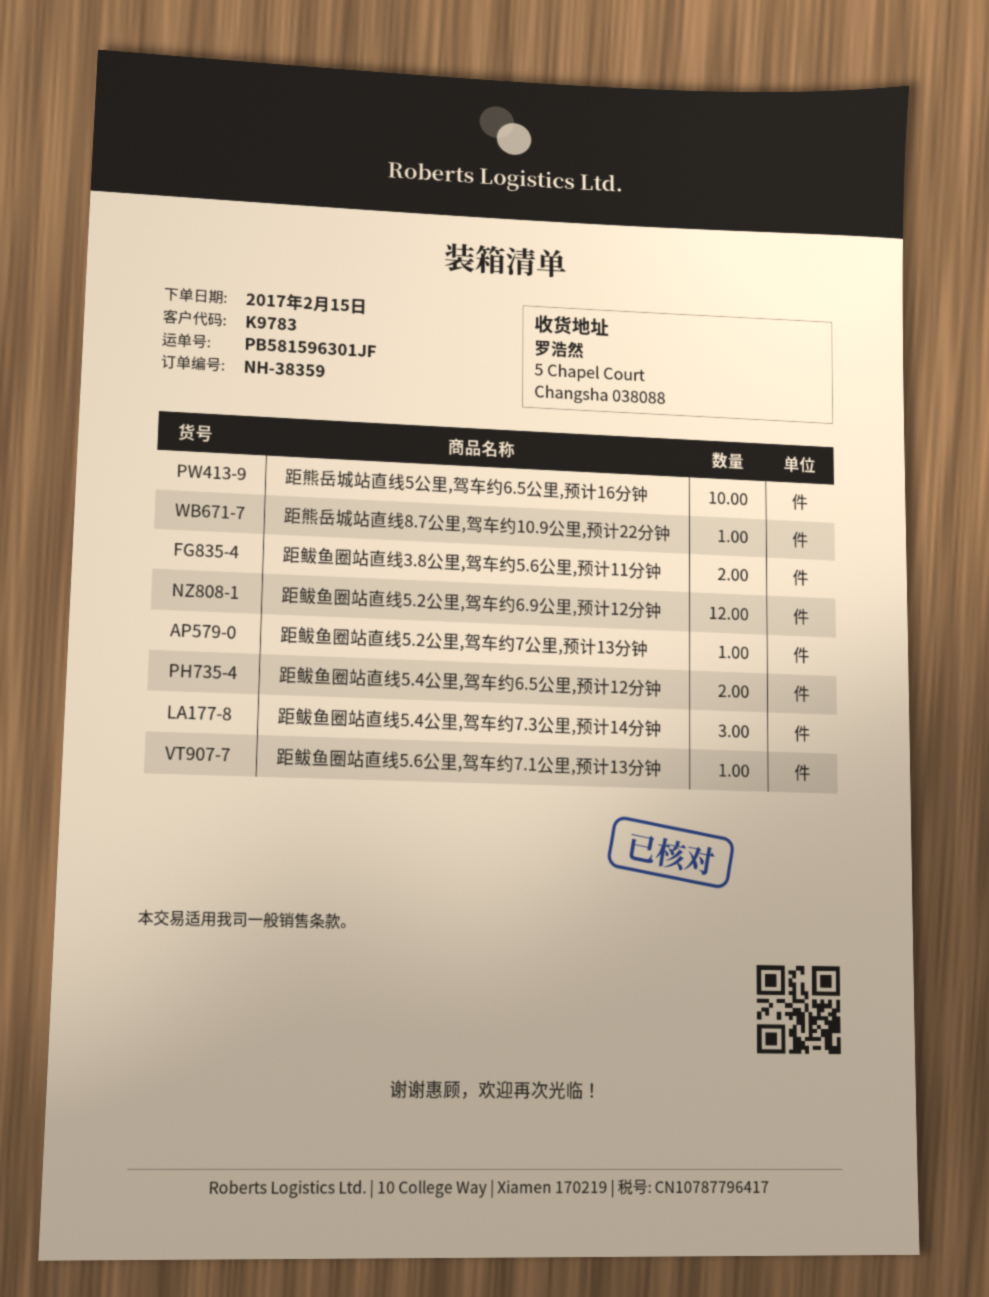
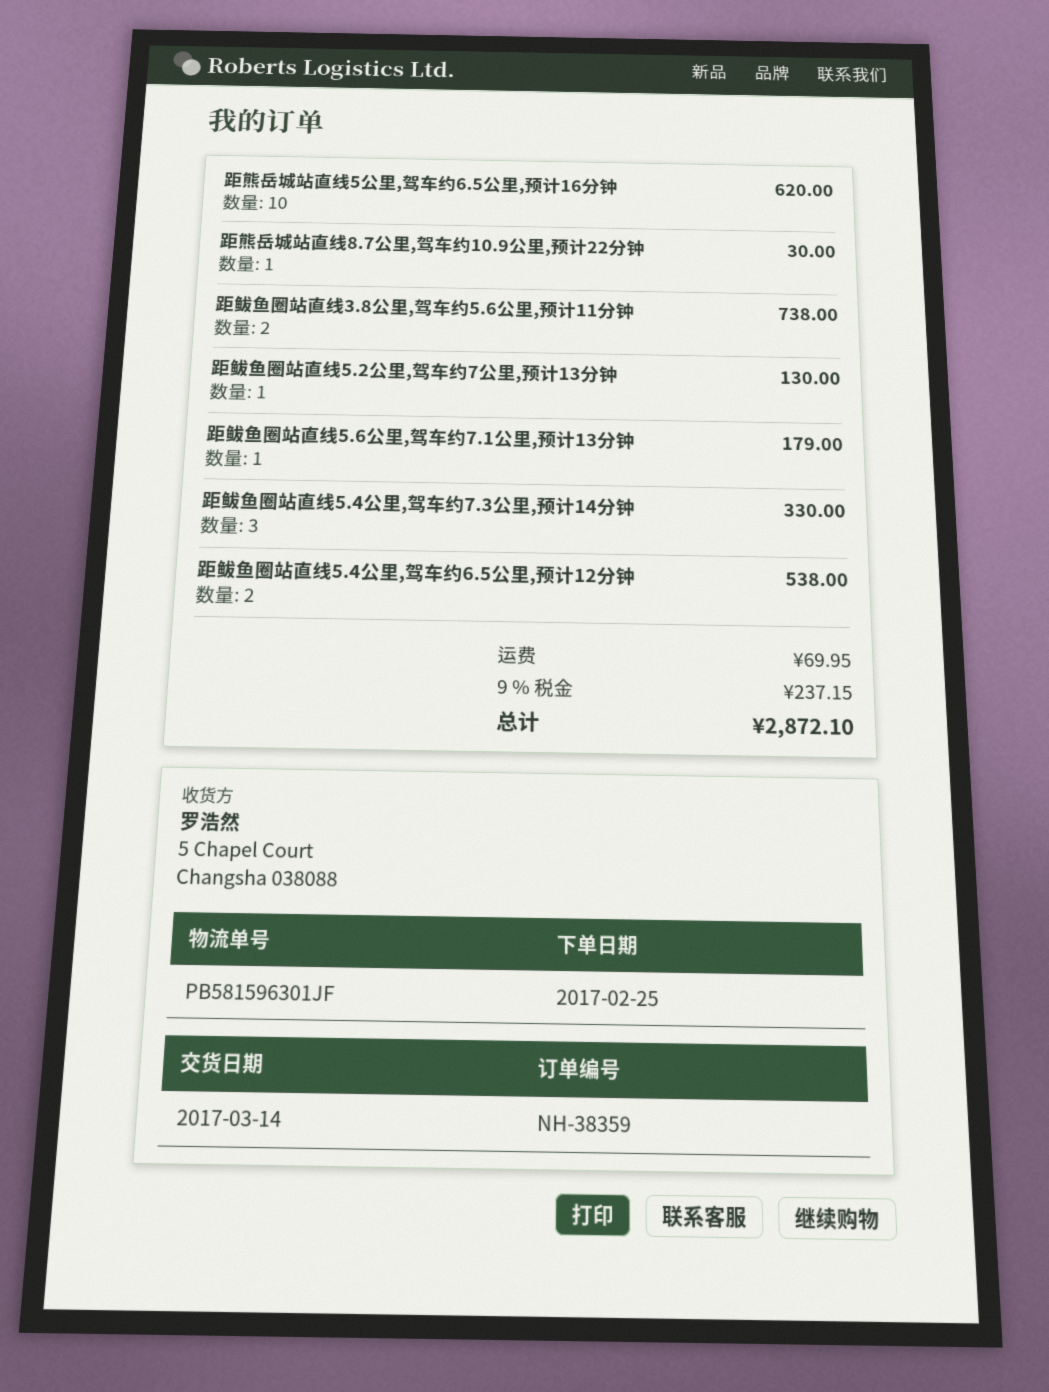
order date: 2017-02-15 -> 2017-02-25
距鲅鱼圈站直线5.2公里,驾车约6.9公里,预计12分钟: 12 -> none

